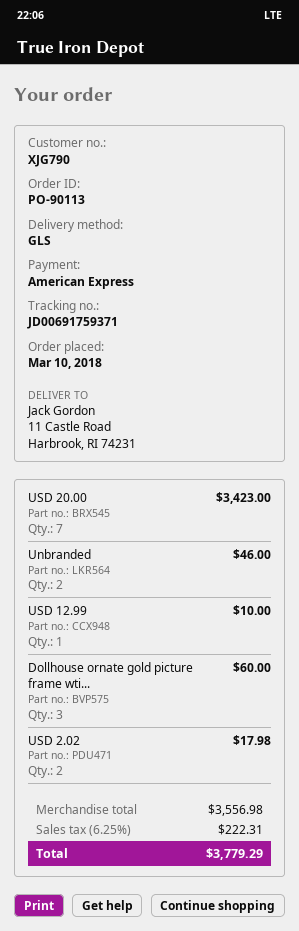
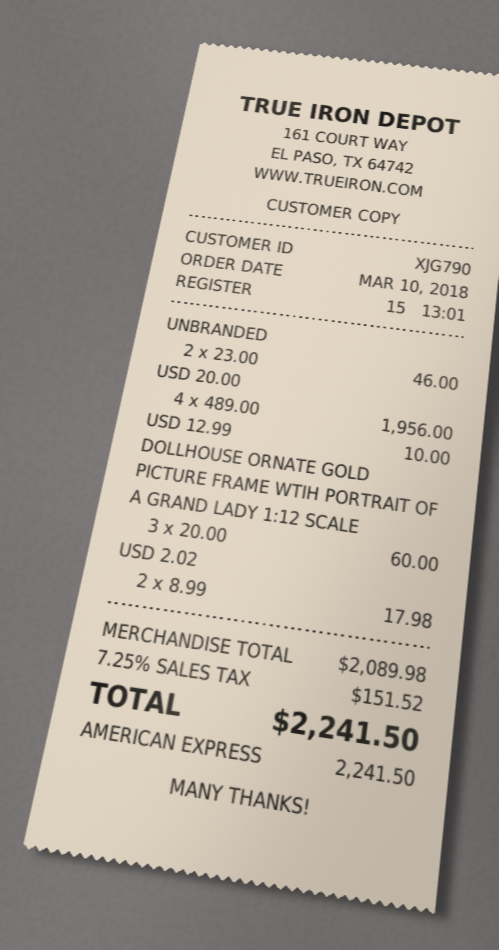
USD 20.00: 7 for 3423.00 -> 4 for 1956.00
subtotal: 3556.98 -> 2089.98
tax: 6.25% = 222.31 -> 7.25% = 151.52
total: 3779.29 -> 2241.50

